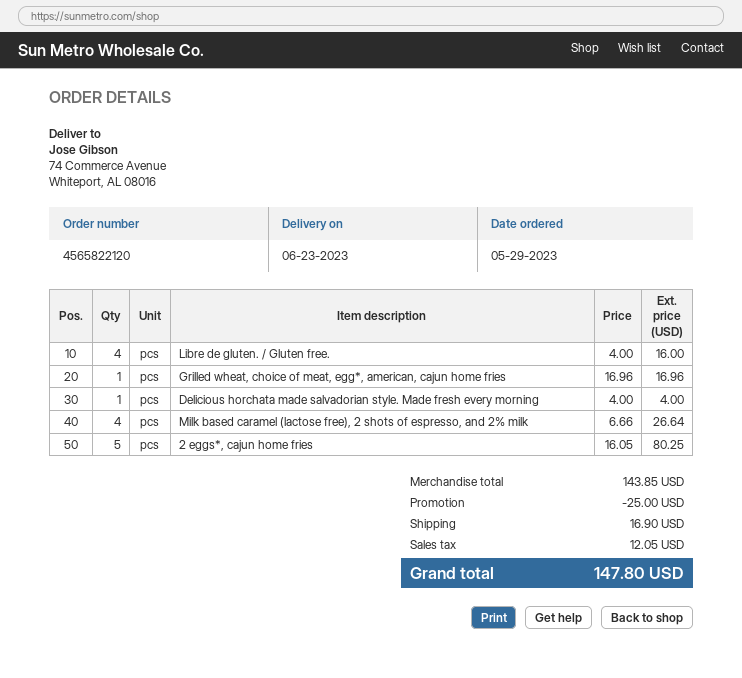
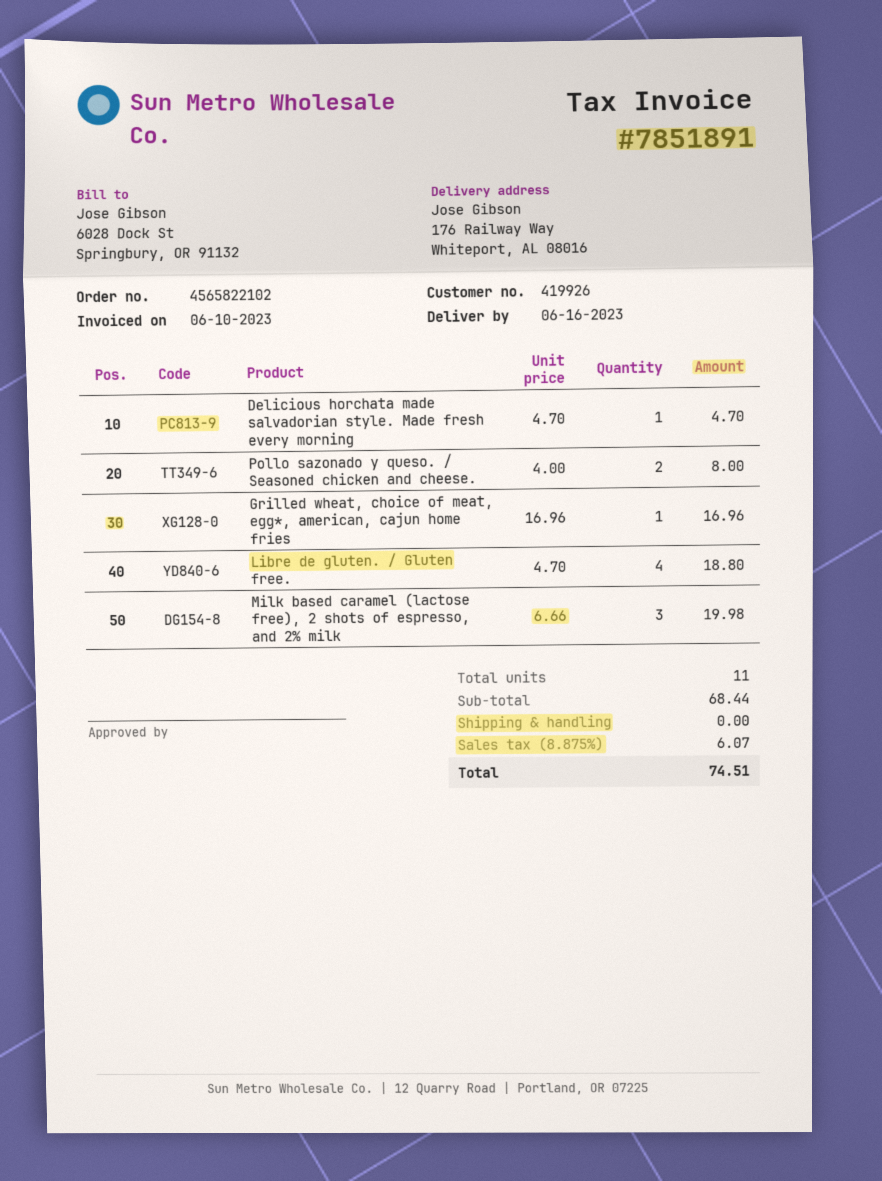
order number: 4565822120 -> 4565822102
delivery date: 2023-06-23 -> 2023-06-16
ship to: 74 Commerce Avenue, Whiteport, AL 08016 -> 176 Railway Way, Whiteport, AL 08016
Libre de gluten. / Gluten free.: 4 x 4.00 = 16.00 -> 4 x 4.70 = 18.80
Delicious horchata made salvadorian style. Made fresh every morning: 1 x 4.00 = 4.00 -> 1 x 4.70 = 4.70
Milk based caramel (lactose free), 2 shots of espresso, and 2% milk: 4 x 6.66 = 26.64 -> 3 x 6.66 = 19.98
2 eggs*, cajun home fries: 5 x 16.05 = 80.25 -> none
Pollo sazonado y queso. / Seasoned chicken and cheese.: none -> 2 x 4.00 = 8.00
subtotal: 143.85 -> 68.44
discount: 25.00 -> none
shipping: 16.90 -> 0.00
tax: 12.05 -> 6.07
total: 147.80 -> 74.51

